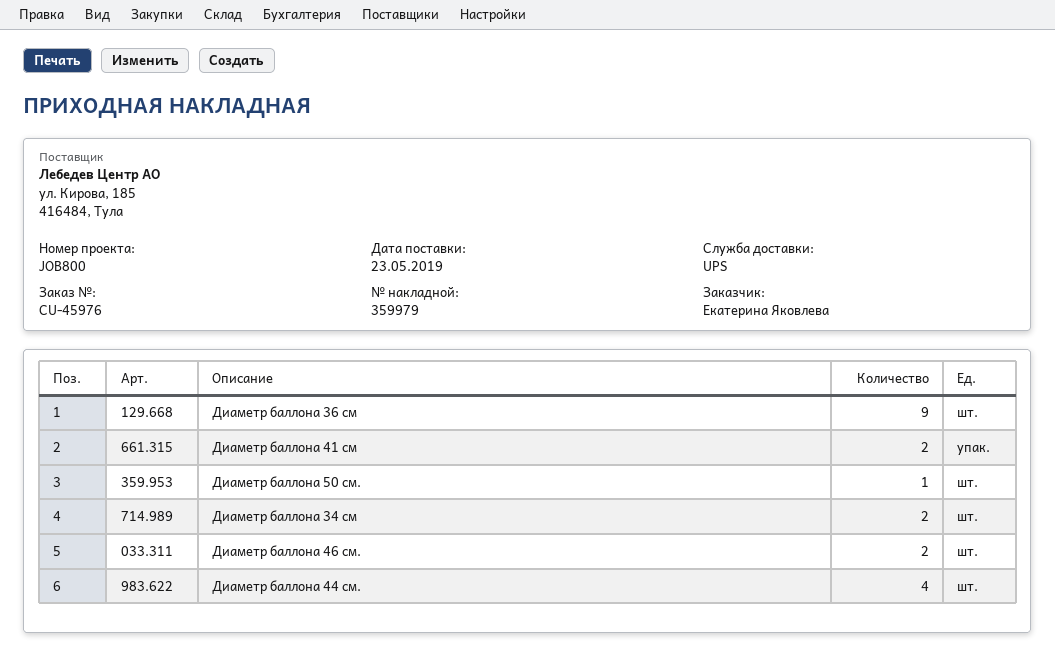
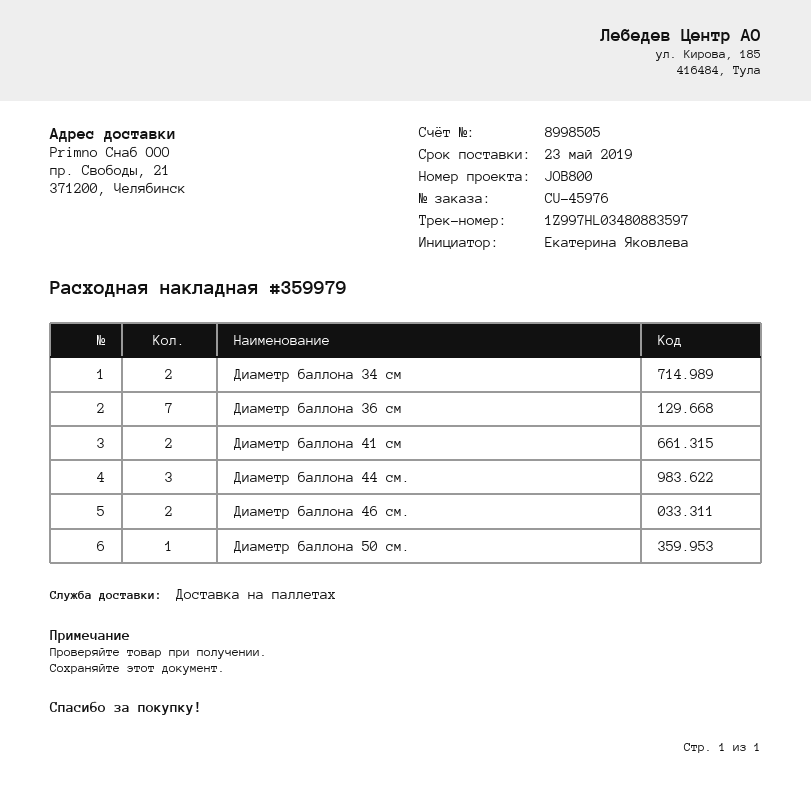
shipping method: UPS -> pallet freight
Диаметр баллона 36 см: 9 -> 7
Диаметр баллона 44 см.: 4 -> 3

